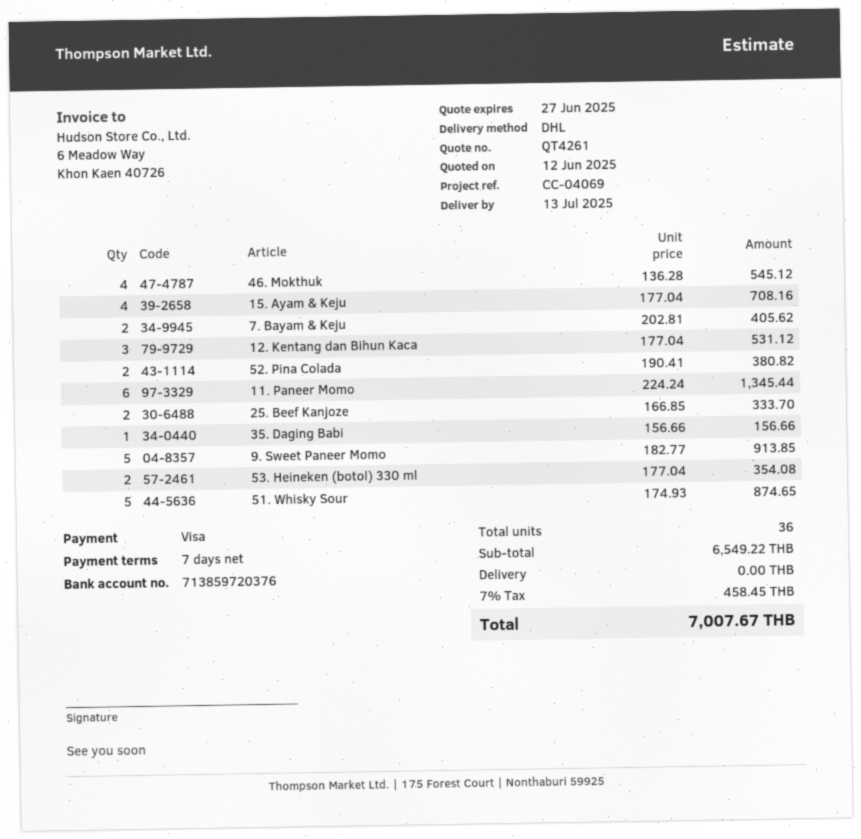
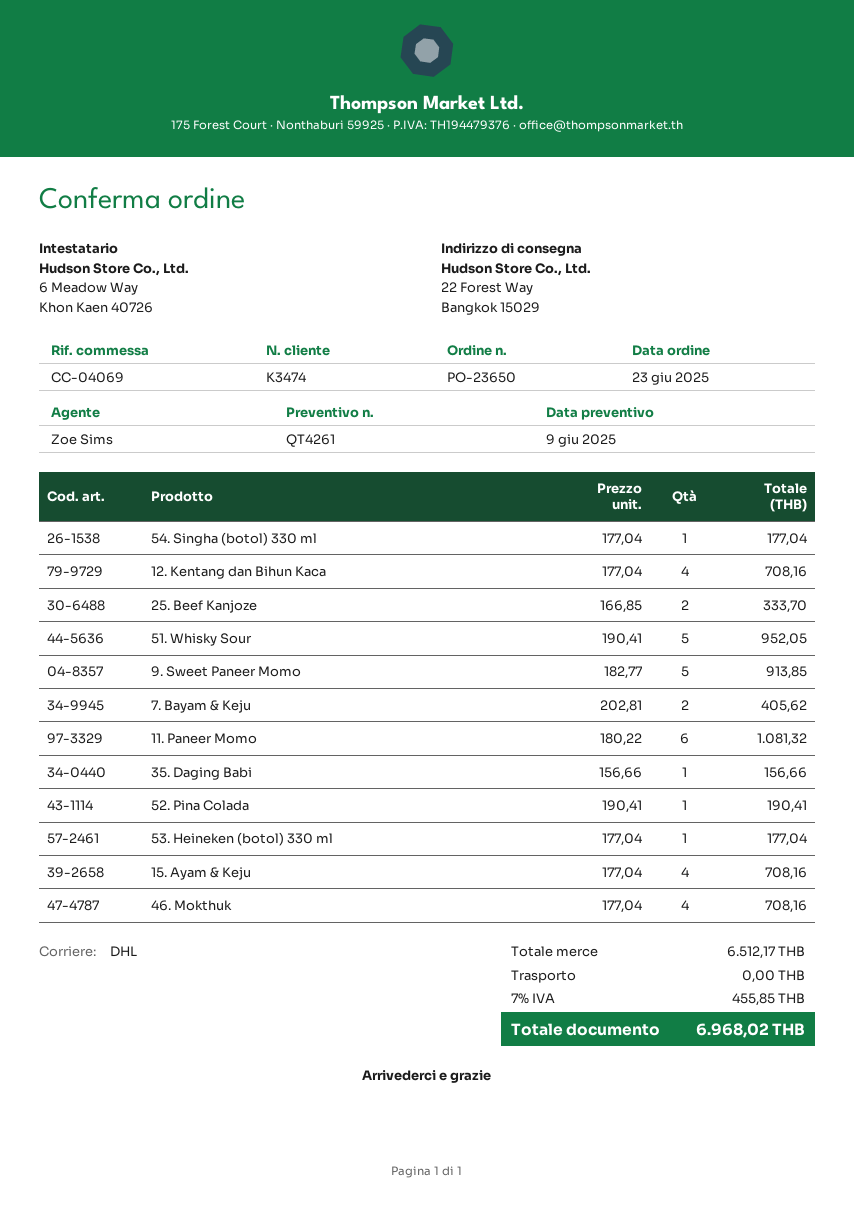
quote date: 2025-06-12 -> 2025-06-09
46. Mokthuk: 4 x 136.28 = 545.12 -> 4 x 177.04 = 708.16
12. Kentang dan Bihun Kaca: 3 x 177.04 = 531.12 -> 4 x 177.04 = 708.16
52. Pina Colada: 2 x 190.41 = 380.82 -> 1 x 190.41 = 190.41
11. Paneer Momo: 6 x 224.24 = 1345.44 -> 6 x 180.22 = 1081.32
53. Heineken (botol) 330 ml: 2 x 177.04 = 354.08 -> 1 x 177.04 = 177.04
51. Whisky Sour: 5 x 174.93 = 874.65 -> 5 x 190.41 = 952.05
54. Singha (botol) 330 ml: none -> 1 x 177.04 = 177.04
subtotal: 6549.22 -> 6512.17
tax: 7% = 458.45 -> 7% = 455.85
total: 7007.67 -> 6968.02

